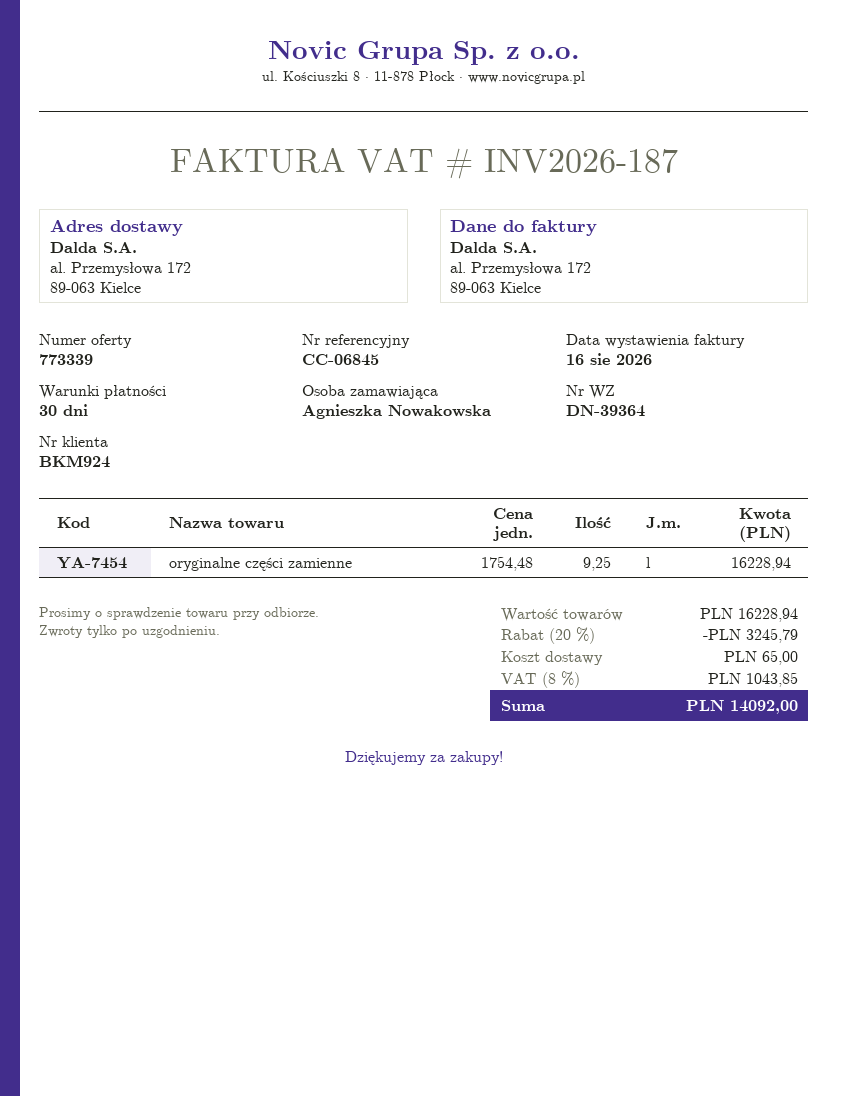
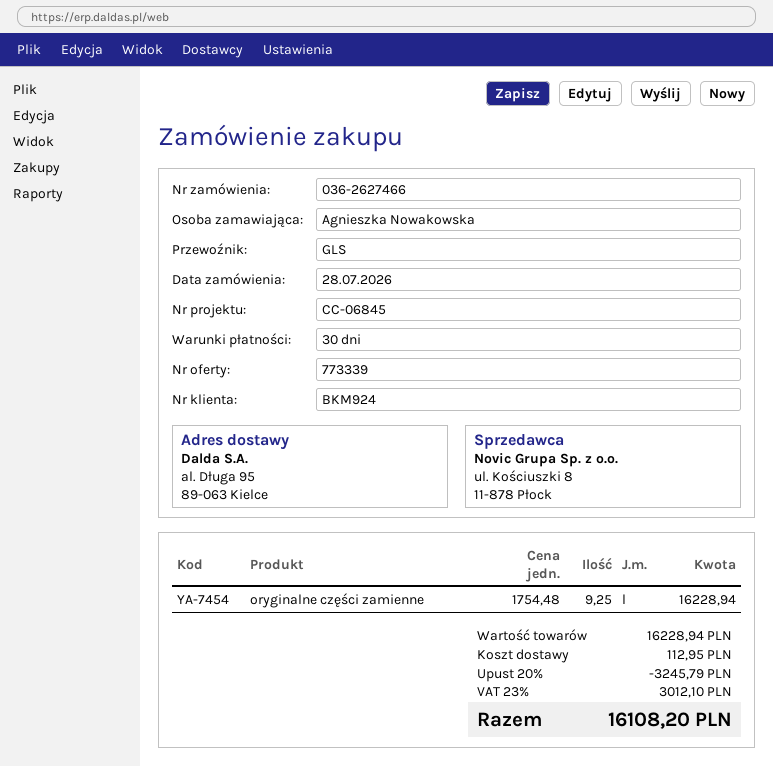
ship to: al. Przemysłowa 172, 89-063 Kielce -> al. Długa 95, 89-063 Kielce
shipping: 65.00 -> 112.95
tax: 8% = 1043.85 -> 23% = 3012.10
total: 14092.00 -> 16108.20

